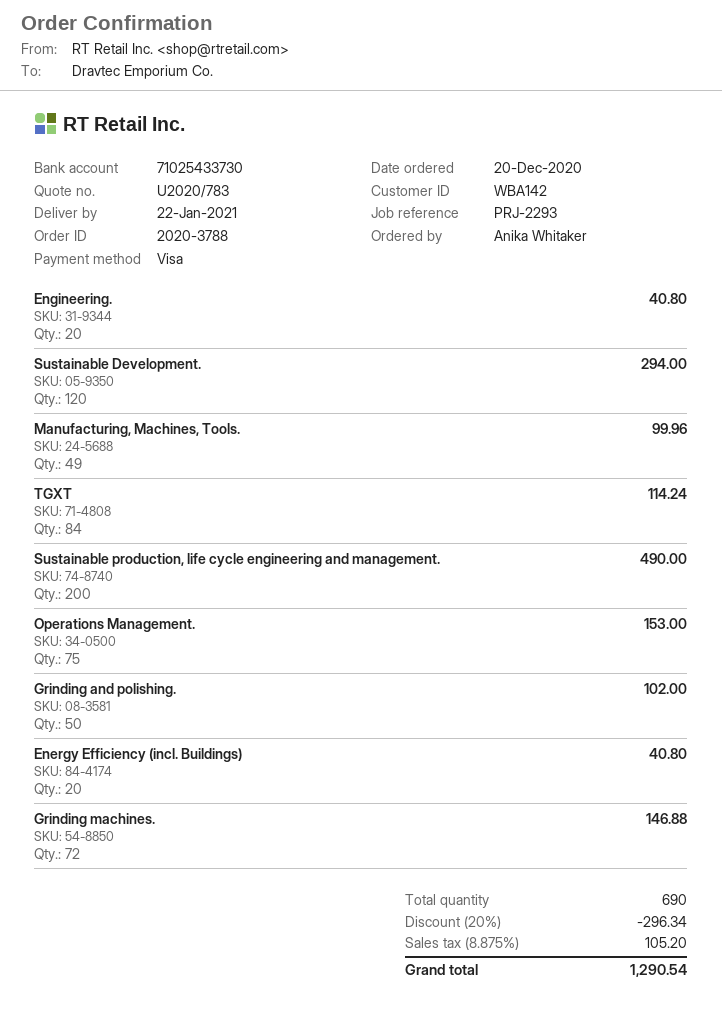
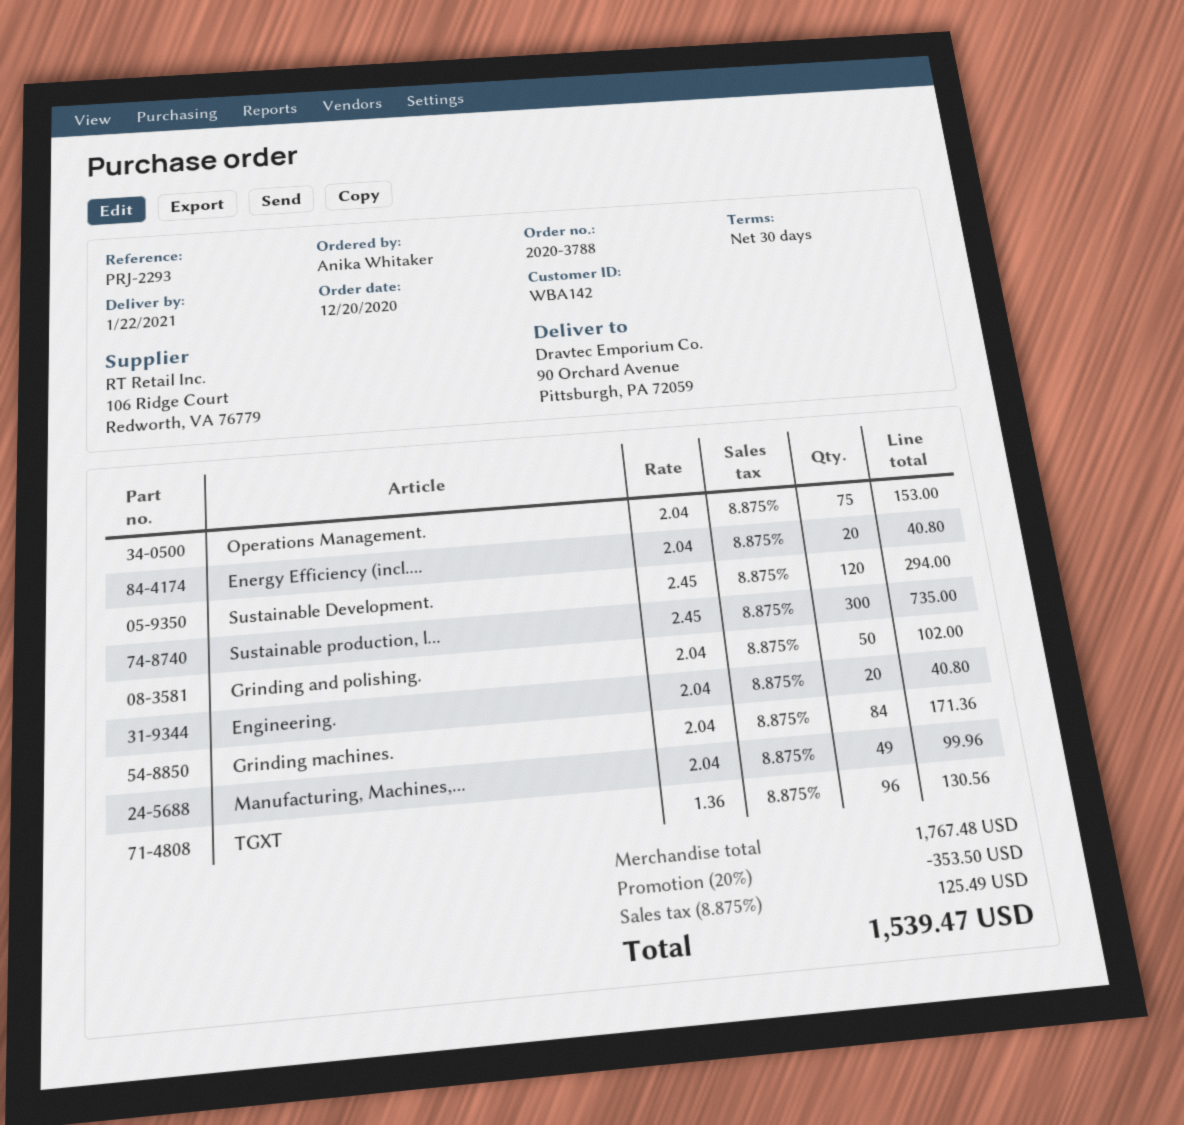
TGXT: 84 for 114.24 -> 96 for 130.56
Sustainable production, life cycle engineering and management.: 200 for 490.00 -> 300 for 735.00
Grinding machines.: 72 for 146.88 -> 84 for 171.36
discount: 20% = 296.34 -> 20% = 353.50
tax: 8.875% = 105.20 -> 8.875% = 125.49
total: 1290.54 -> 1539.47

